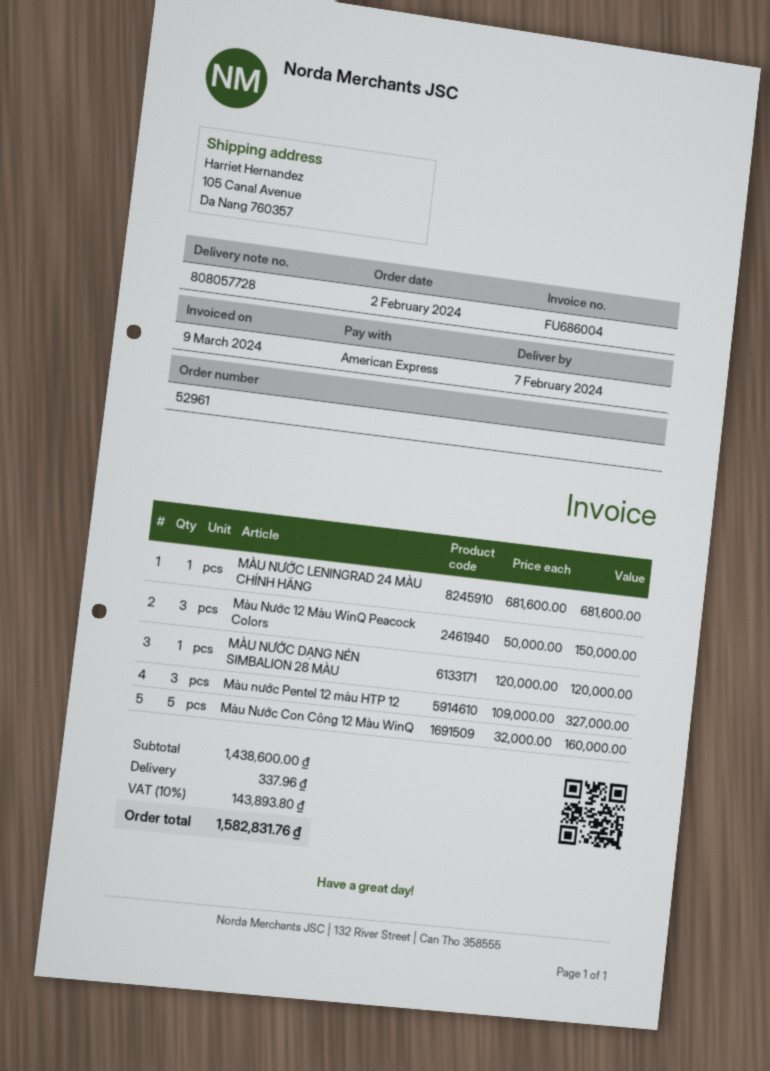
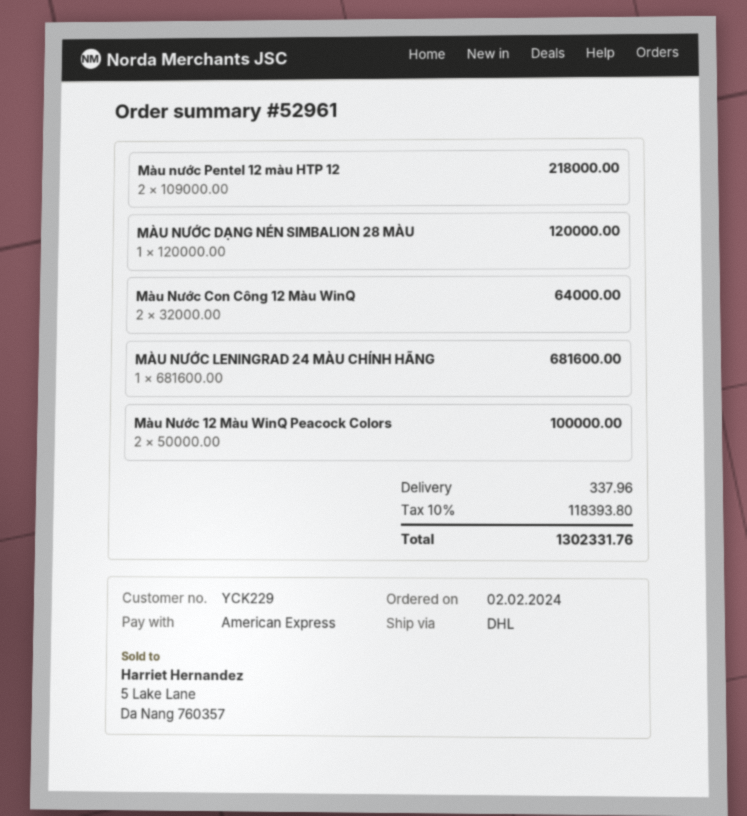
Màu Nước 12 Màu WinQ Peacock Colors: 3 x 50000.00 = 150000.00 -> 2 x 50000.00 = 100000.00
Màu nước Pentel 12 màu HTP 12: 3 x 109000.00 = 327000.00 -> 2 x 109000.00 = 218000.00
Màu Nước Con Công 12 Màu WinQ: 5 x 32000.00 = 160000.00 -> 2 x 32000.00 = 64000.00
tax: 10% = 143893.80 -> 10% = 118393.80
total: 1582831.76 -> 1302331.76

